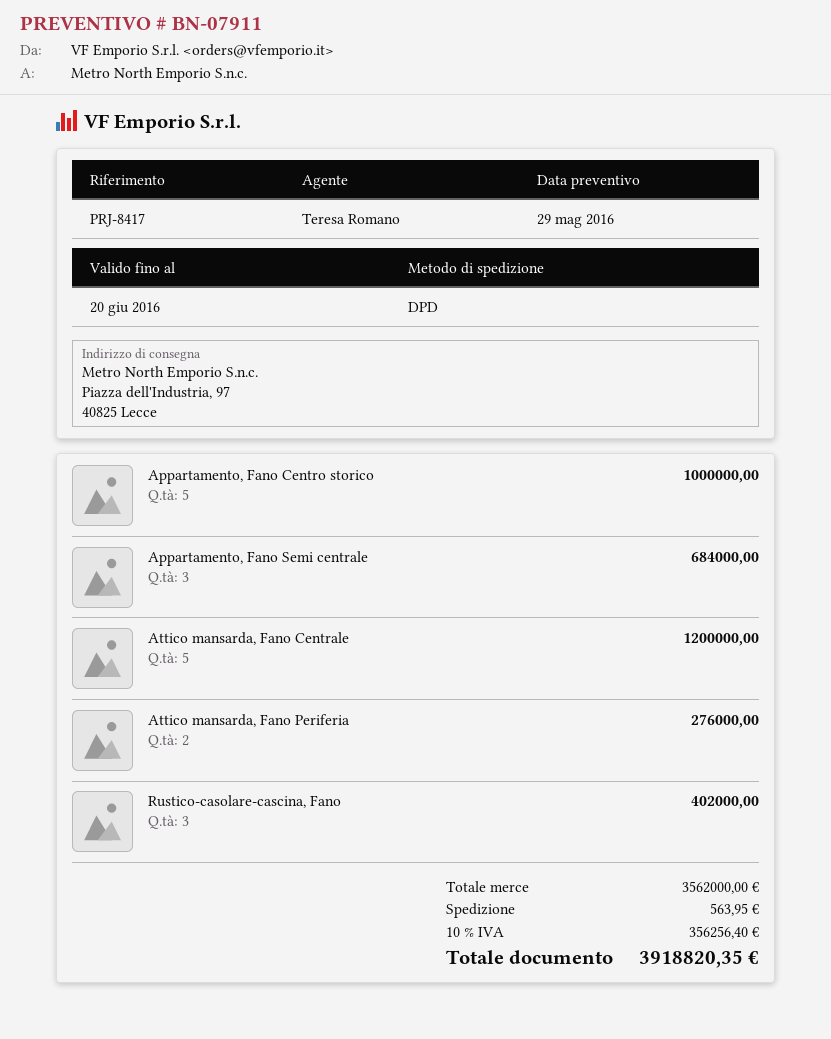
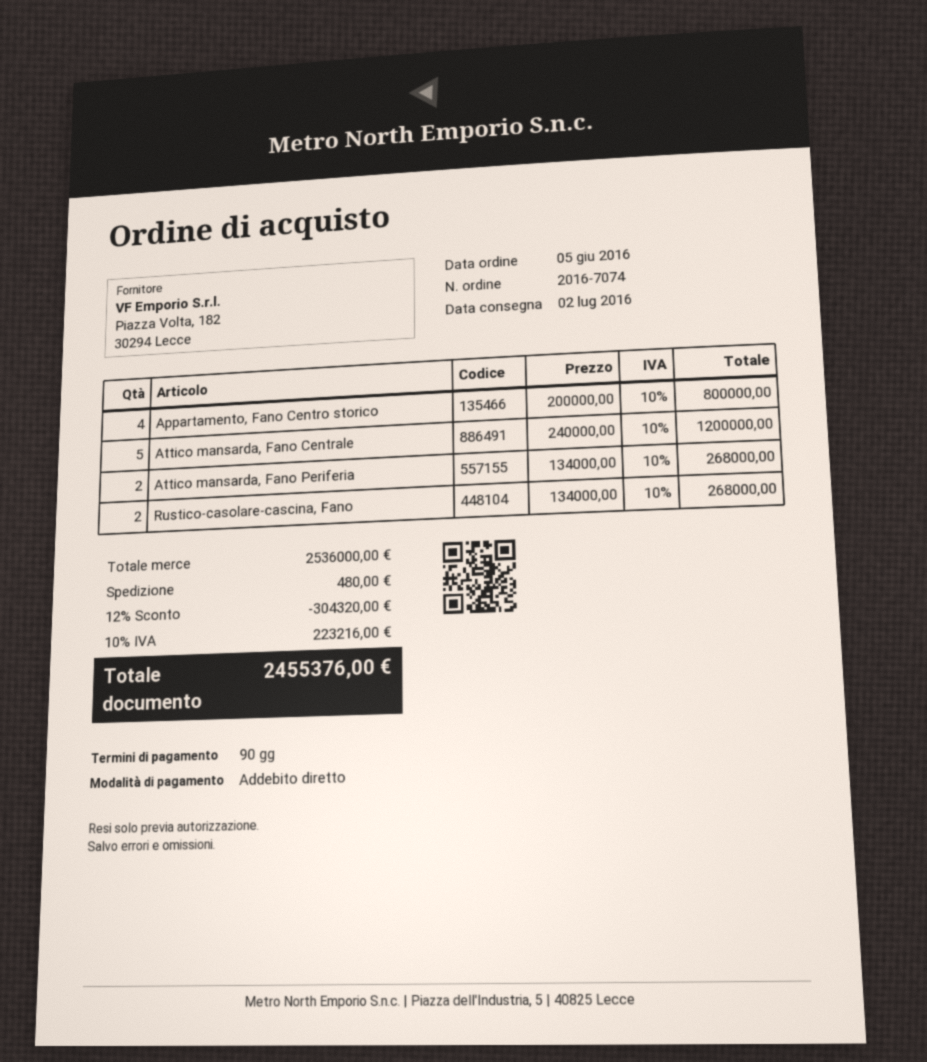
Appartamento, Fano Centro storico: 5 for 1000000.00 -> 4 for 800000.00
Appartamento, Fano Semi centrale: 3 for 684000.00 -> none
Attico mansarda, Fano Periferia: 2 for 276000.00 -> 2 for 268000.00
Rustico-casolare-cascina, Fano: 3 for 402000.00 -> 2 for 268000.00
subtotal: 3562000.00 -> 2536000.00
discount: none -> 12% = 304320.00
shipping: 563.95 -> 480.00
tax: 10% = 356256.40 -> 10% = 223216.00
total: 3918820.35 -> 2455376.00

